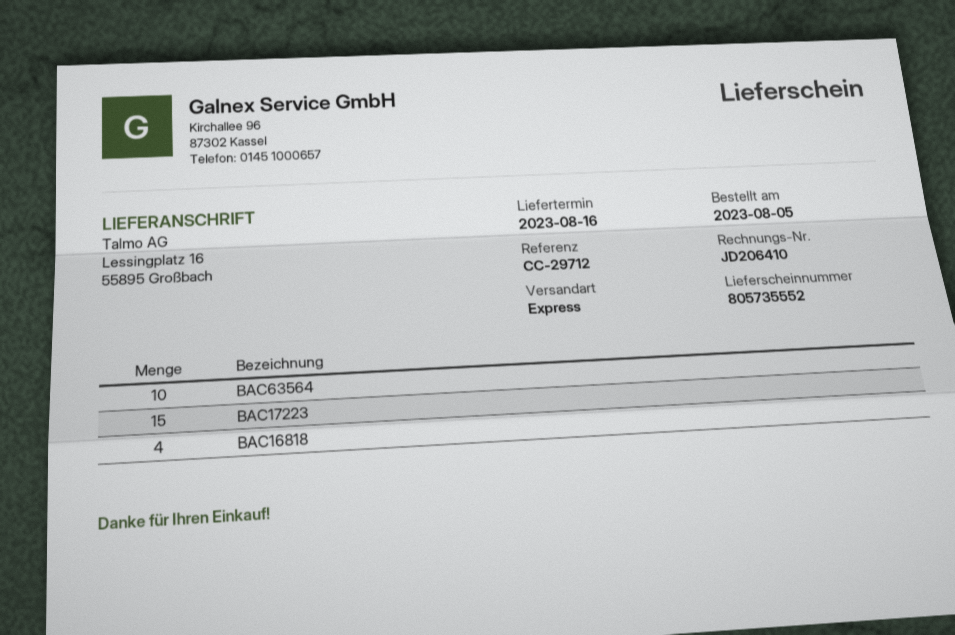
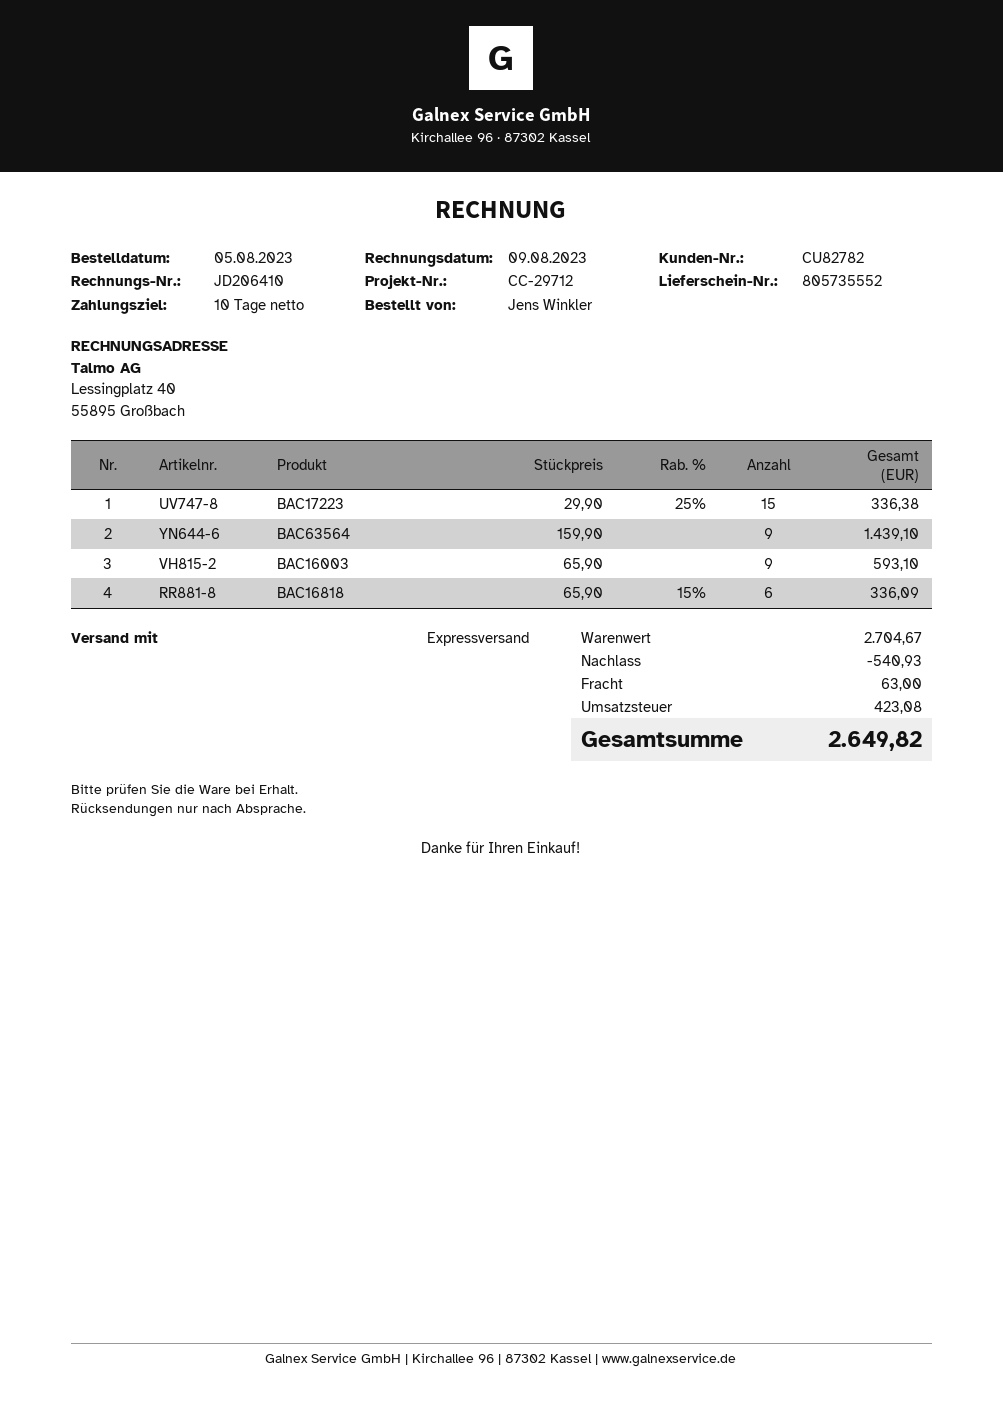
BAC63564: 10 -> 9
BAC16818: 4 -> 6
BAC16003: none -> 9

